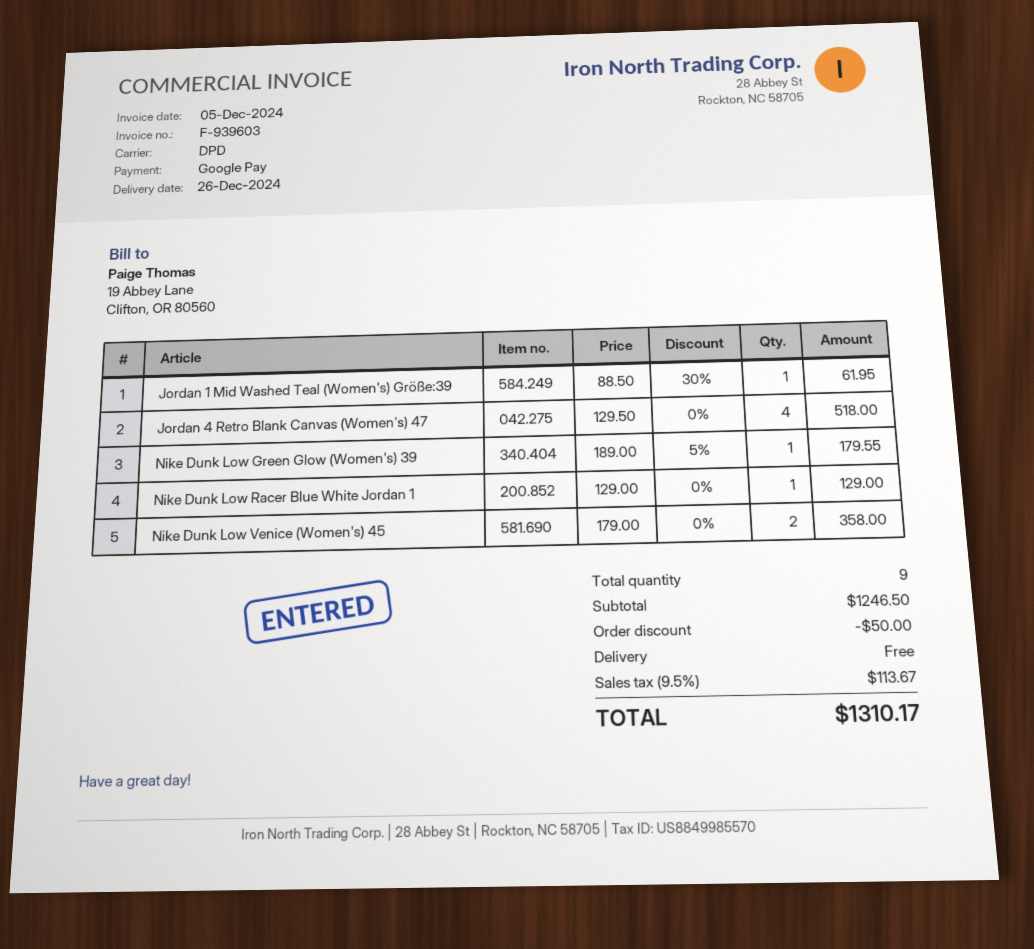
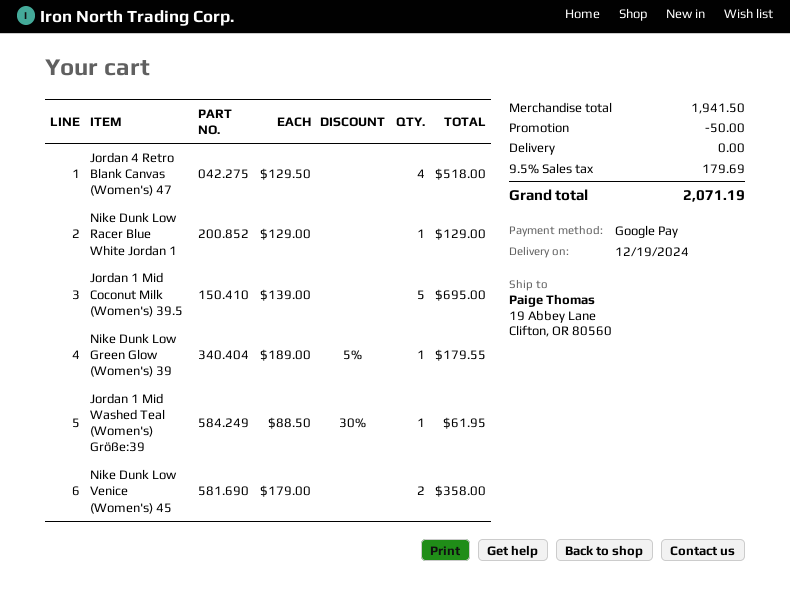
delivery date: 2024-12-26 -> 2024-12-19
Jordan 1 Mid Coconut Milk (Women's) 39.5: none -> 5 x 139.00 = 695.00
subtotal: 1246.50 -> 1941.50
tax: 9.5% = 113.67 -> 9.5% = 179.69
total: 1310.17 -> 2071.19

